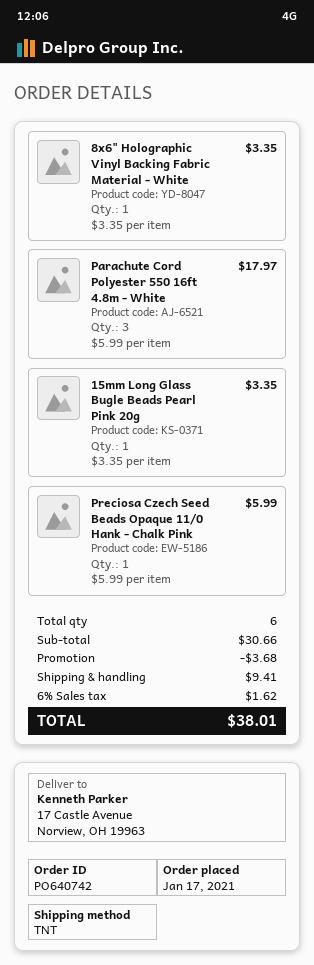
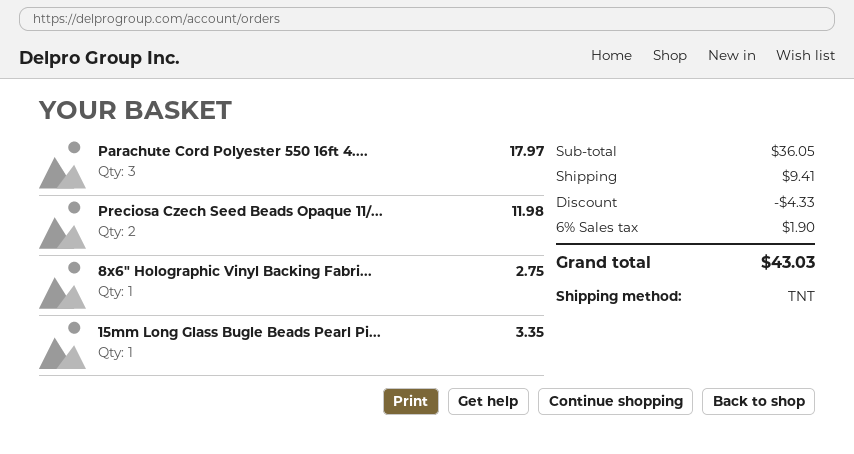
8x6" Holographic Vinyl Backing Fabric Material - White: 1 for 3.35 -> 1 for 2.75
Preciosa Czech Seed Beads Opaque 11/0 Hank - Chalk Pink: 1 for 5.99 -> 2 for 11.98
subtotal: 30.66 -> 36.05
discount: 3.68 -> 4.33
tax: 6% = 1.62 -> 6% = 1.90
total: 38.01 -> 43.03

